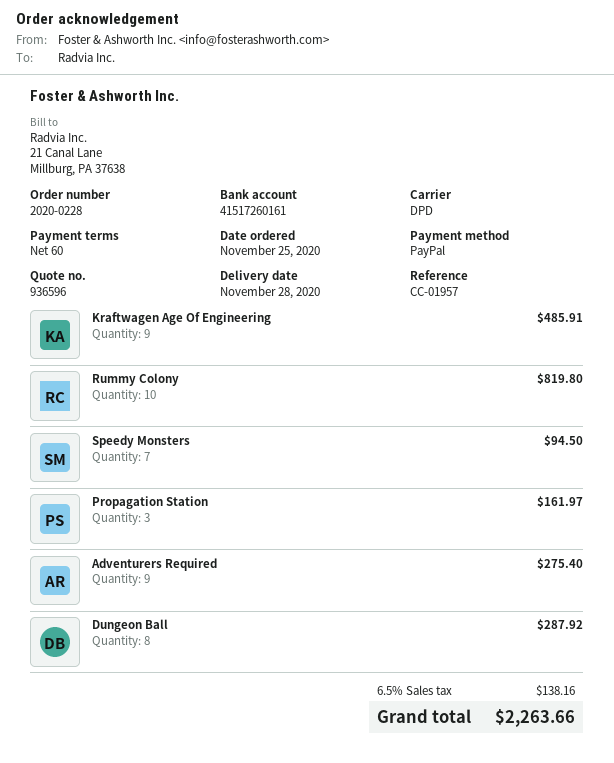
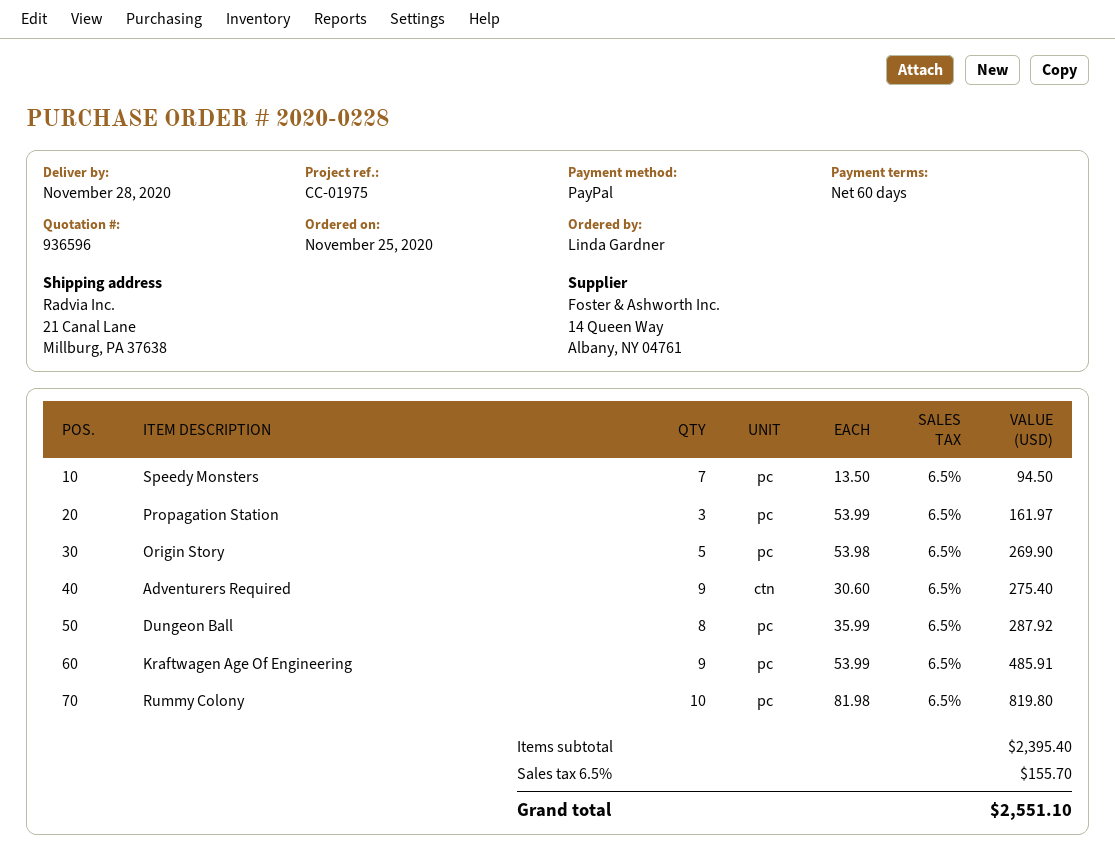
reference: CC-01957 -> CC-01975
Origin Story: none -> 5 for 269.90
tax: 6.5% = 138.16 -> 6.5% = 155.70
total: 2263.66 -> 2551.10

